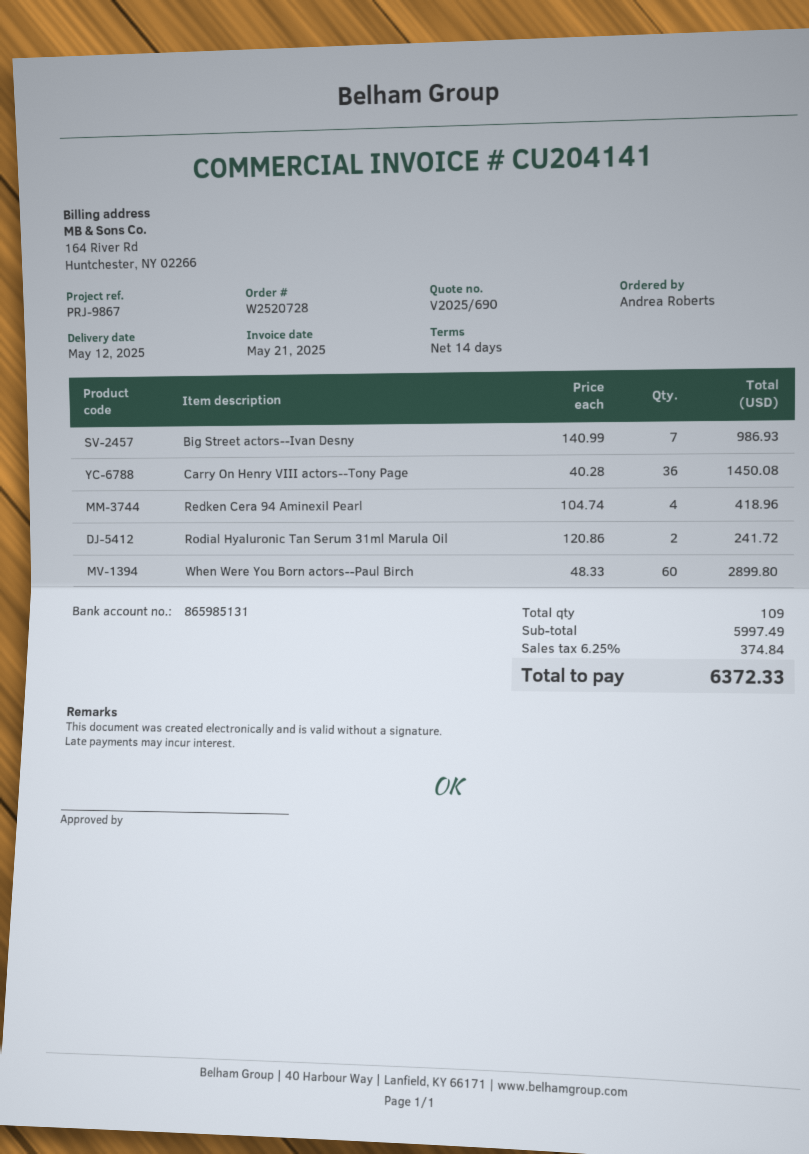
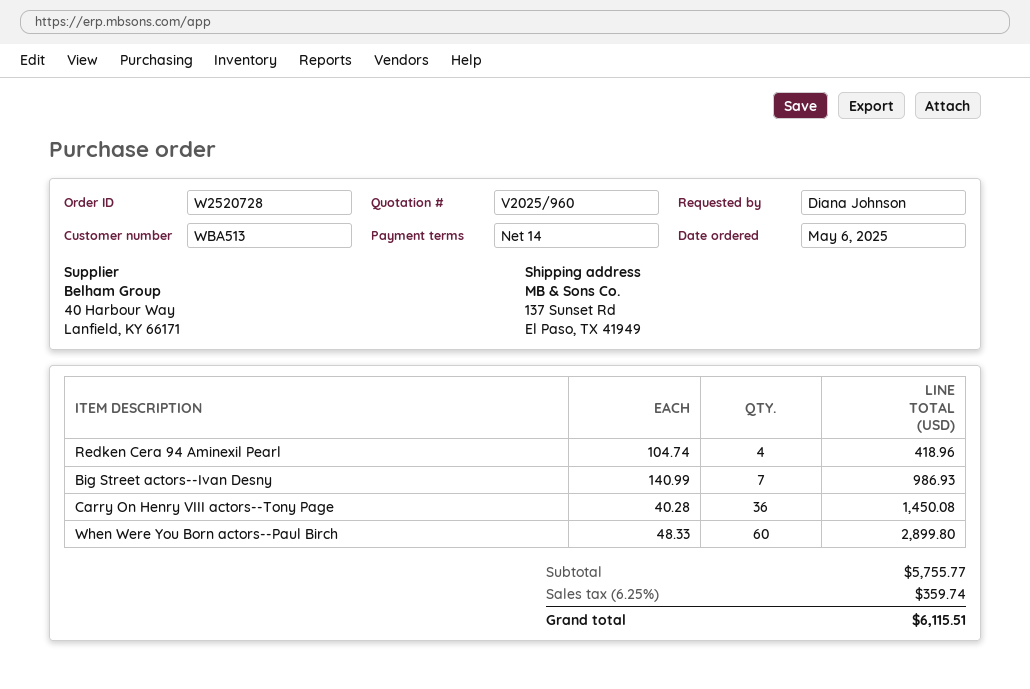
quote number: V2025/690 -> V2025/960
ordered by: Andrea Roberts -> Diana Johnson
Rodial Hyaluronic Tan Serum 31ml Marula Oil: 2 x 120.86 = 241.72 -> none
subtotal: 5997.49 -> 5755.77
tax: 6.25% = 374.84 -> 6.25% = 359.74
total: 6372.33 -> 6115.51

